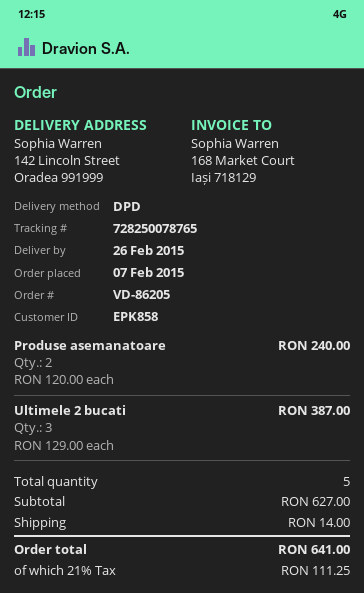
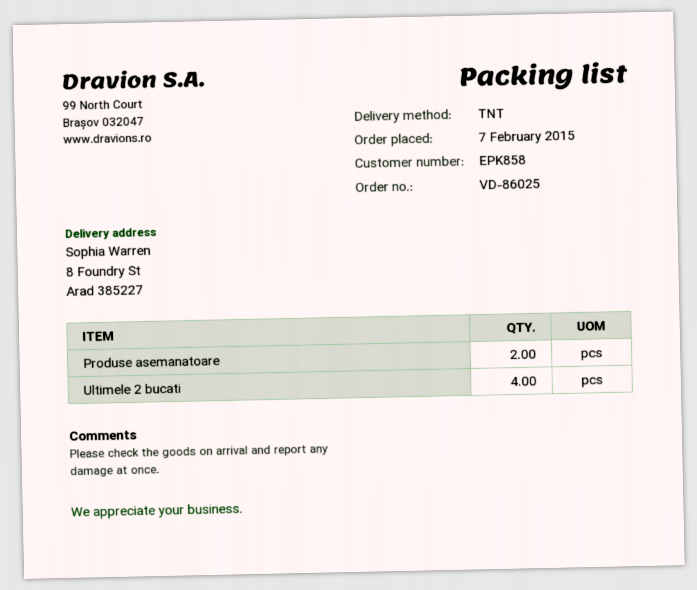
order number: VD-86205 -> VD-86025
shipping method: DPD -> TNT
ship to: 142 Lincoln Street, Oradea 991999 -> 8 Foundry St, Arad 385227
Ultimele 2 bucati: 3 -> 4

